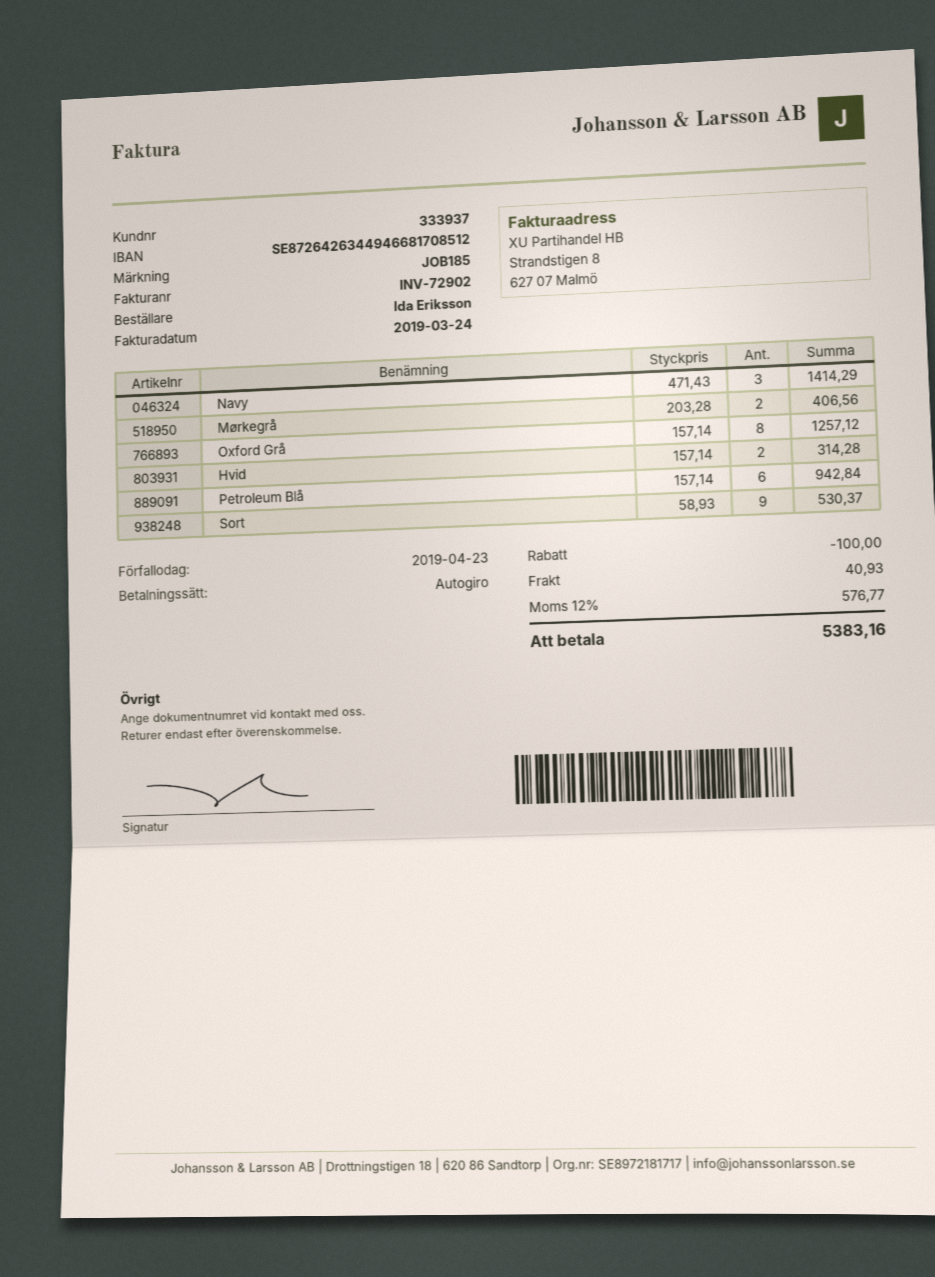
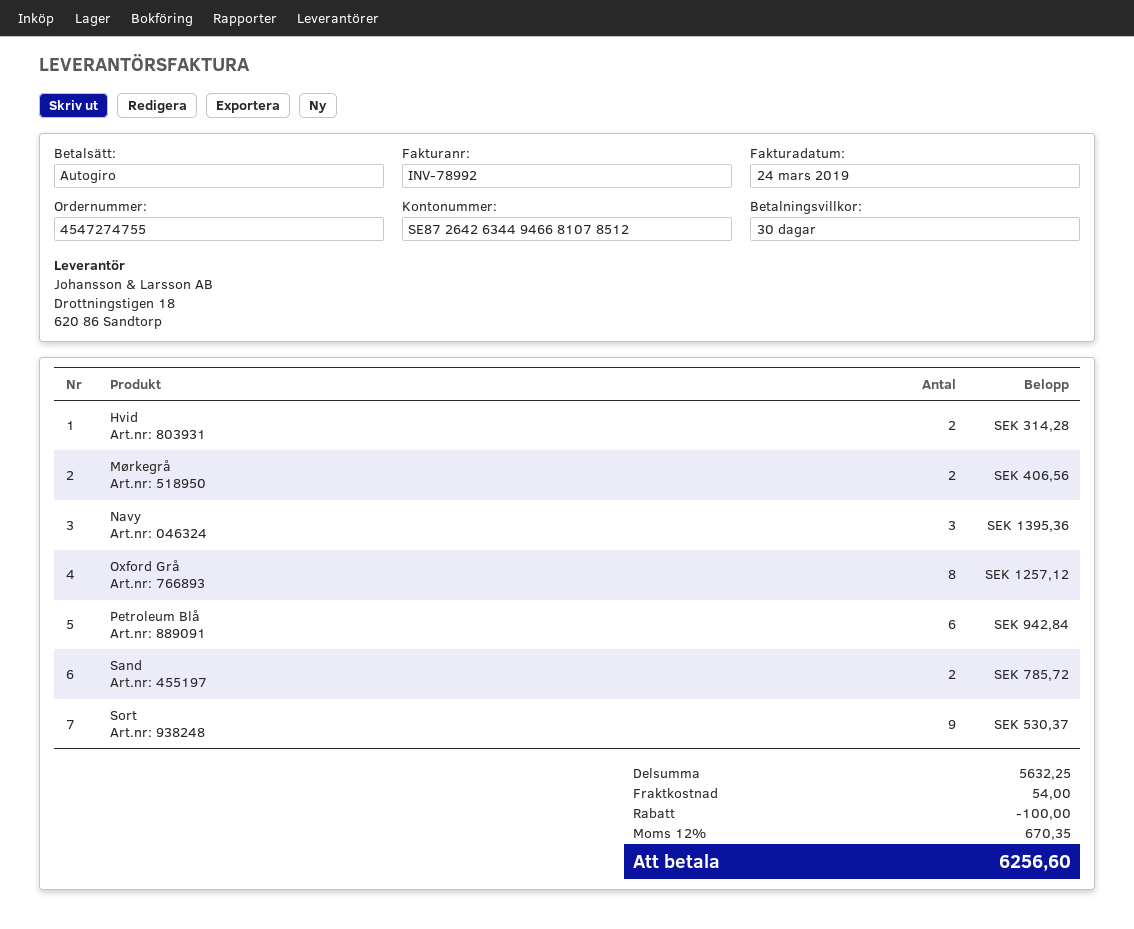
invoice number: INV-72902 -> INV-78992
bank account: SE8726426344946681708512 -> SE8726426344946681078512
Navy: 3 for 1414.29 -> 3 for 1395.36
Sand: none -> 2 for 785.72
shipping: 40.93 -> 54.00
tax: 12% = 576.77 -> 12% = 670.35
total: 5383.16 -> 6256.60

